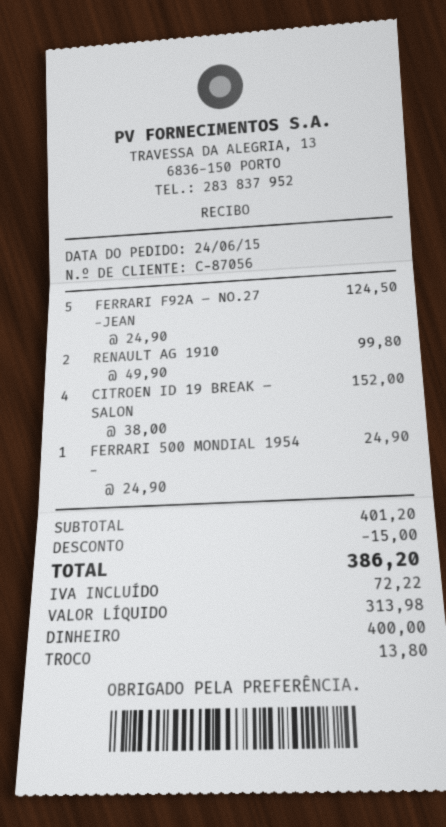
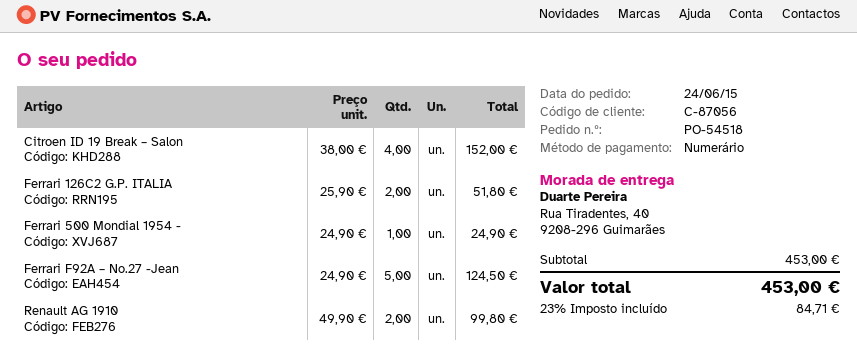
Ferrari 126C2 G.P. ITALIA: none -> 2 x 25.90 = 51.80
subtotal: 401.20 -> 453.00
discount: 15.00 -> none
tax: 72.22 -> 84.71
total: 386.20 -> 453.00

